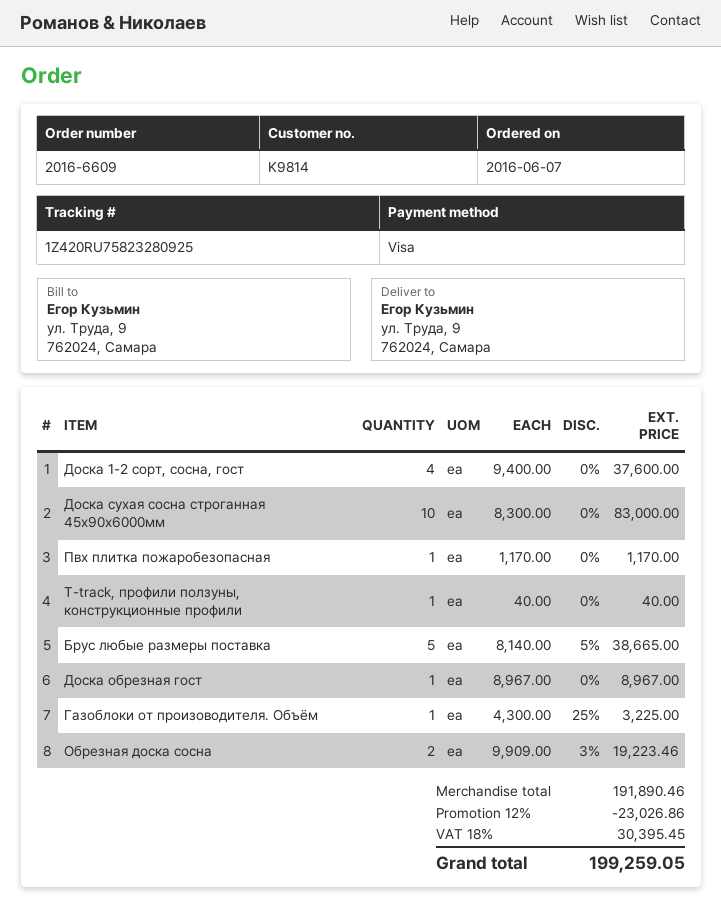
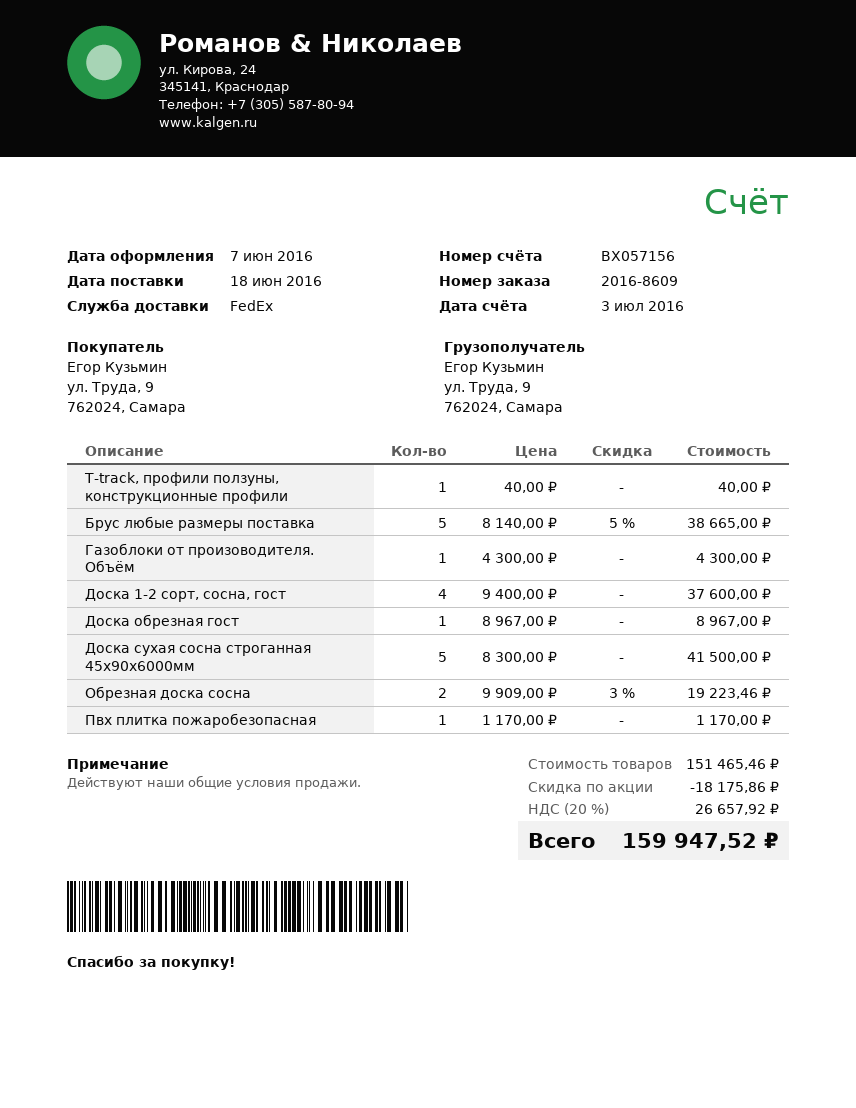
order number: 2016-6609 -> 2016-8609
Доска сухая сосна строганная 45х90х6000мм: 10 x 8300.00 = 83000.00 -> 5 x 8300.00 = 41500.00
Газоблоки от произоводителя. Объём: 1 x 4300.00 - 25% = 3225.00 -> 1 x 4300.00 = 4300.00
subtotal: 191890.46 -> 151465.46
discount: 23026.86 -> 18175.86
tax: 18% = 30395.45 -> 20% = 26657.92
total: 199259.05 -> 159947.52

